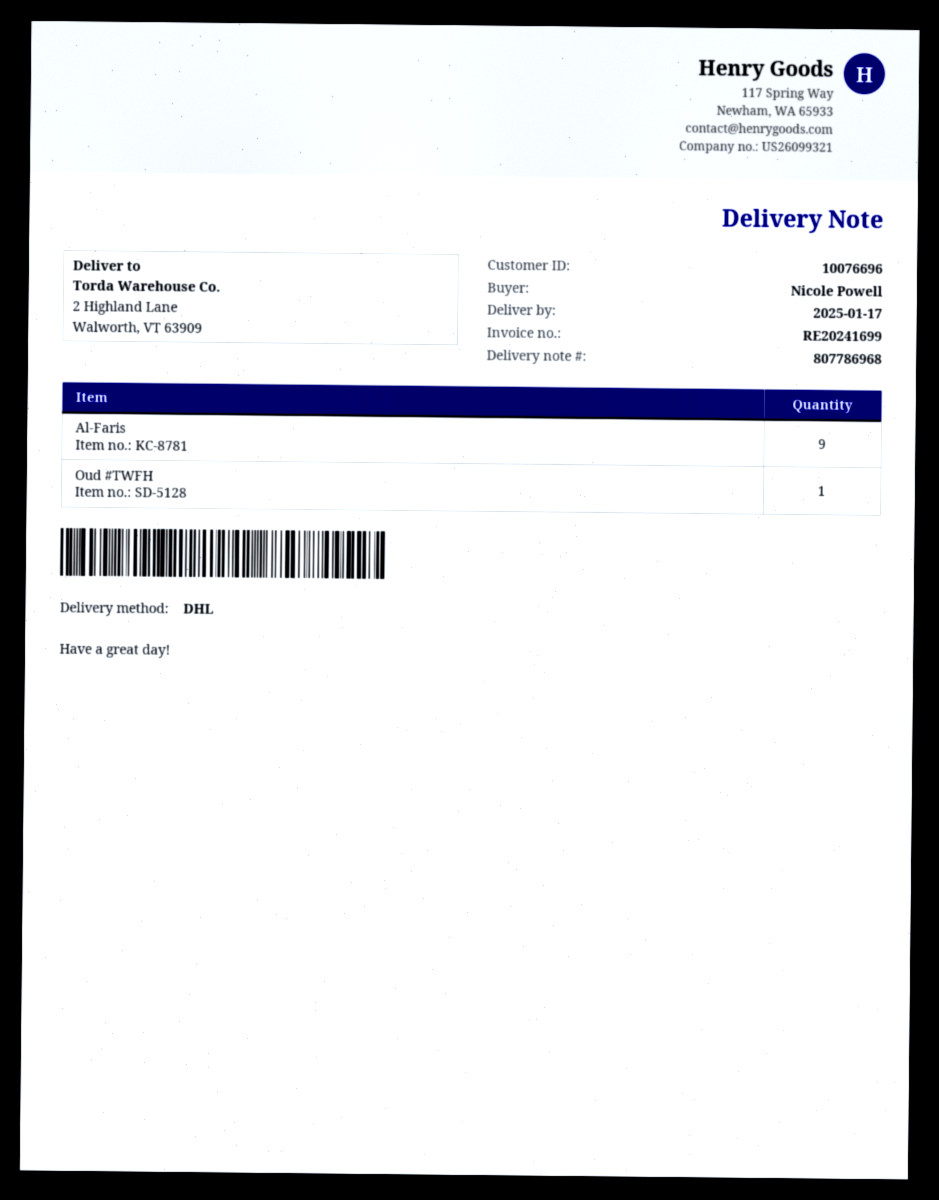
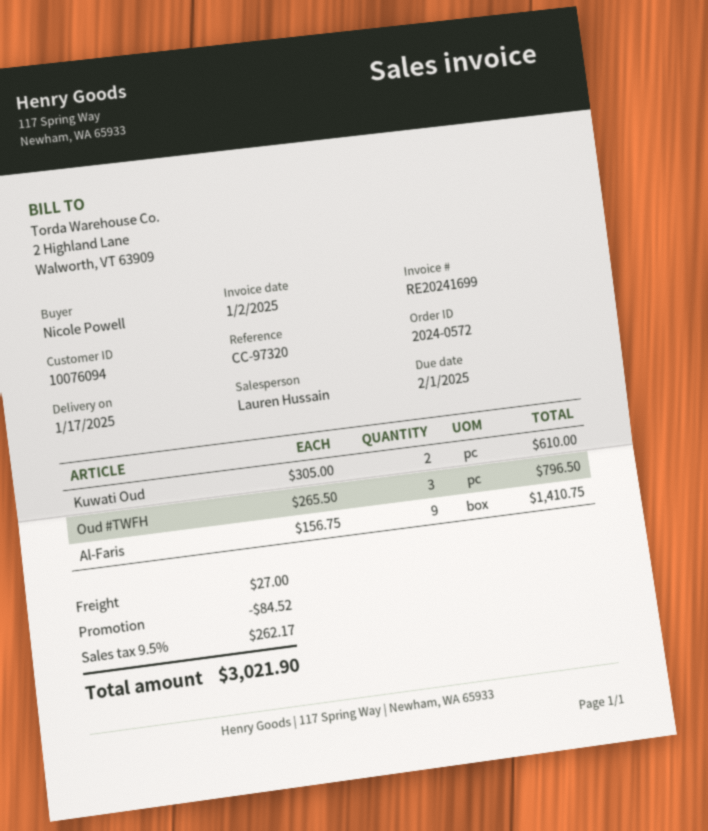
customer number: 10076696 -> 10076094
Oud #TWFH: 1 -> 3
Kuwati Oud: none -> 2

